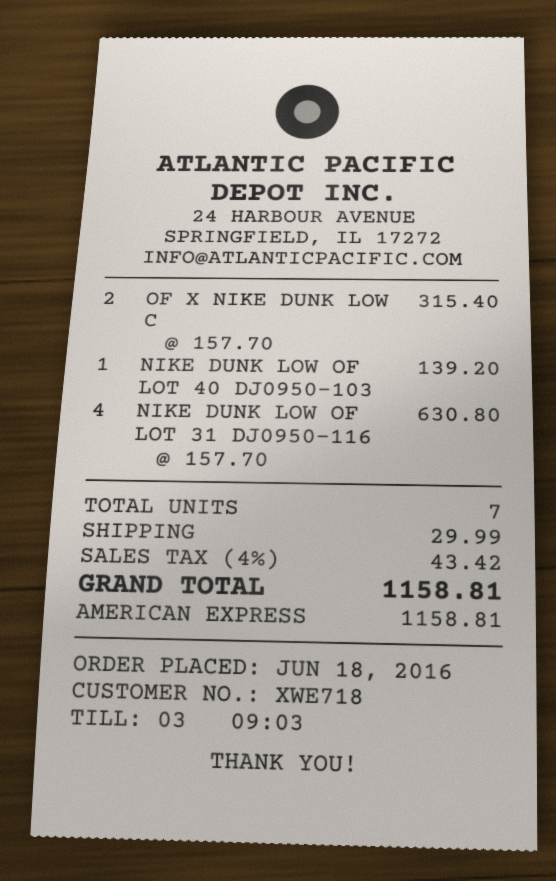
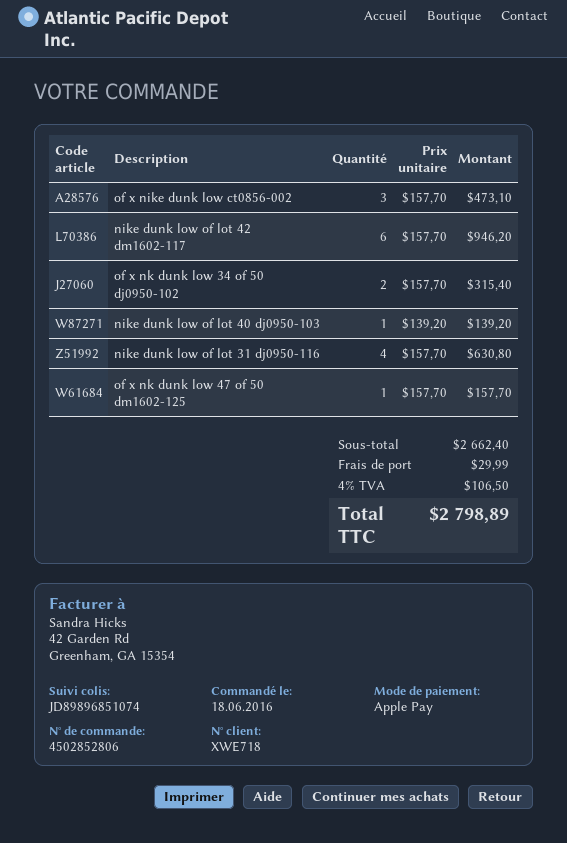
payment method: American Express -> Apple Pay
OF X NIKE DUNK LOW C: 2 x 157.70 = 315.40 -> 3 x 157.70 = 473.10
nike dunk low of lot 42 dm1602-117: none -> 6 x 157.70 = 946.20
of x nk dunk low 34 of 50 dj0950-102: none -> 2 x 157.70 = 315.40
of x nk dunk low 47 of 50 dm1602-125: none -> 1 x 157.70 = 157.70
tax: 4% = 43.42 -> 4% = 106.50
total: 1158.81 -> 2798.89

